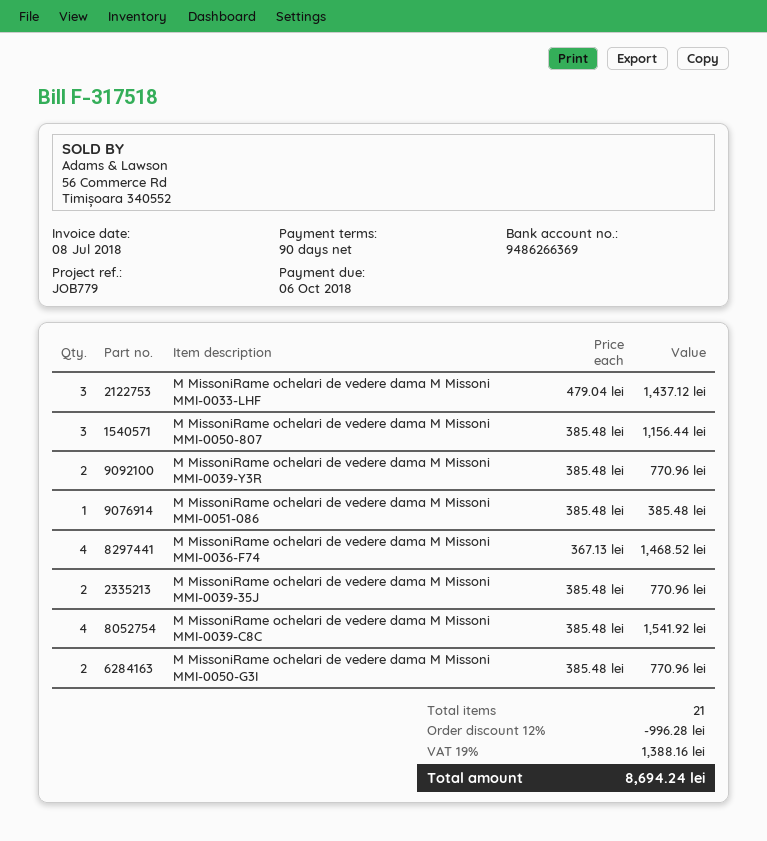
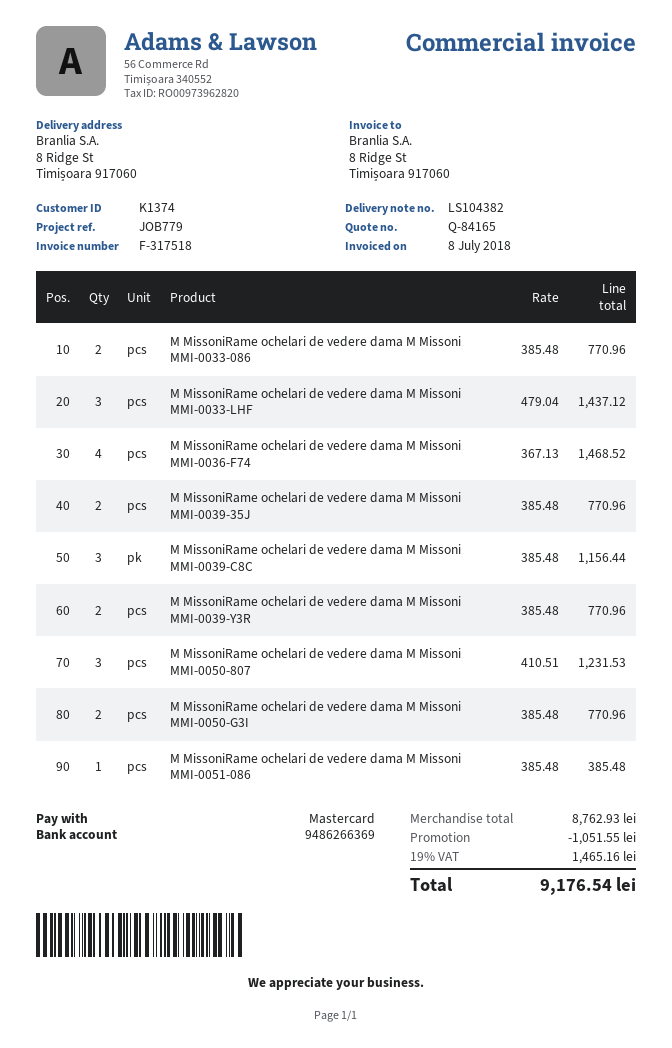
M MissoniRame ochelari de vedere dama M Missoni MMI-0050-807: 3 x 385.48 = 1156.44 -> 3 x 410.51 = 1231.53
M MissoniRame ochelari de vedere dama M Missoni MMI-0039-C8C: 4 x 385.48 = 1541.92 -> 3 x 385.48 = 1156.44
M MissoniRame ochelari de vedere dama M Missoni MMI-0033-086: none -> 2 x 385.48 = 770.96
discount: 996.28 -> 1051.55
tax: 19% = 1388.16 -> 19% = 1465.16
total: 8694.24 -> 9176.54

